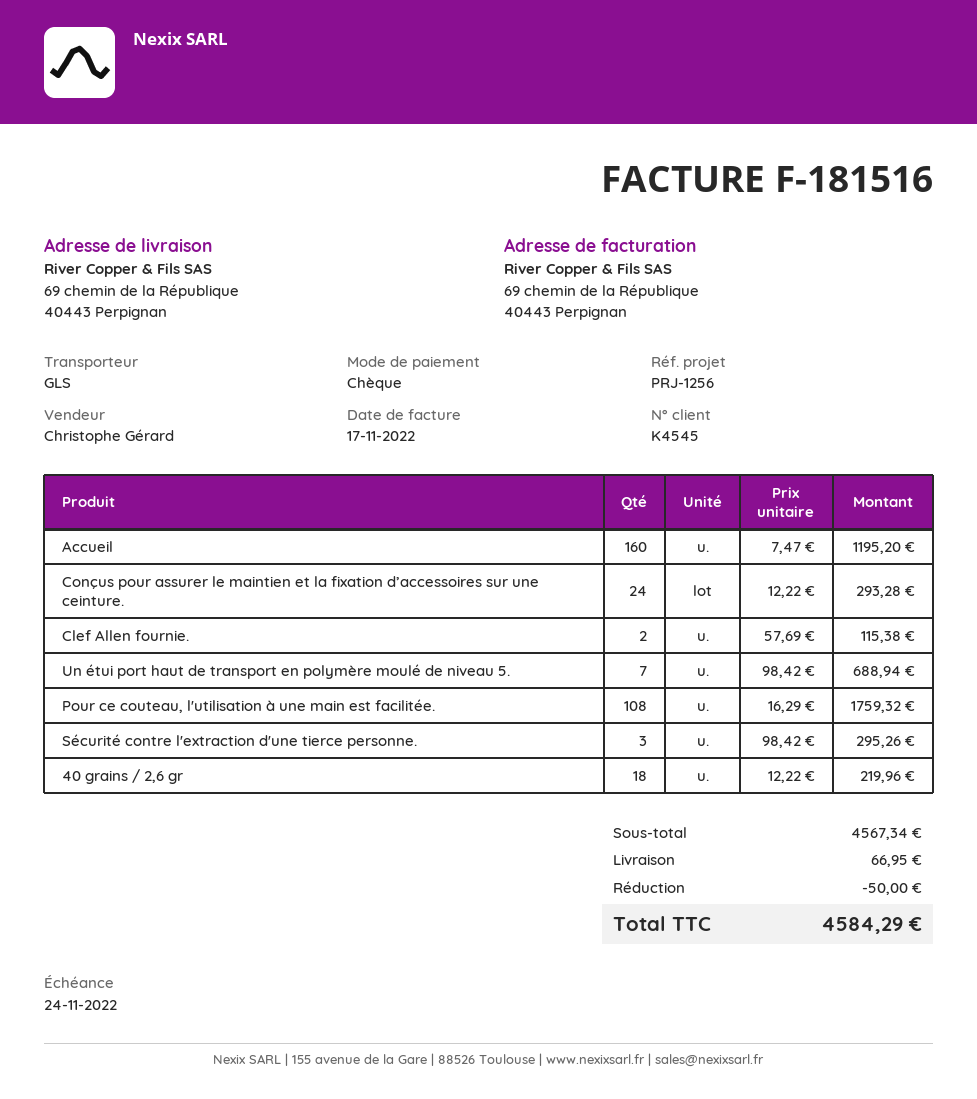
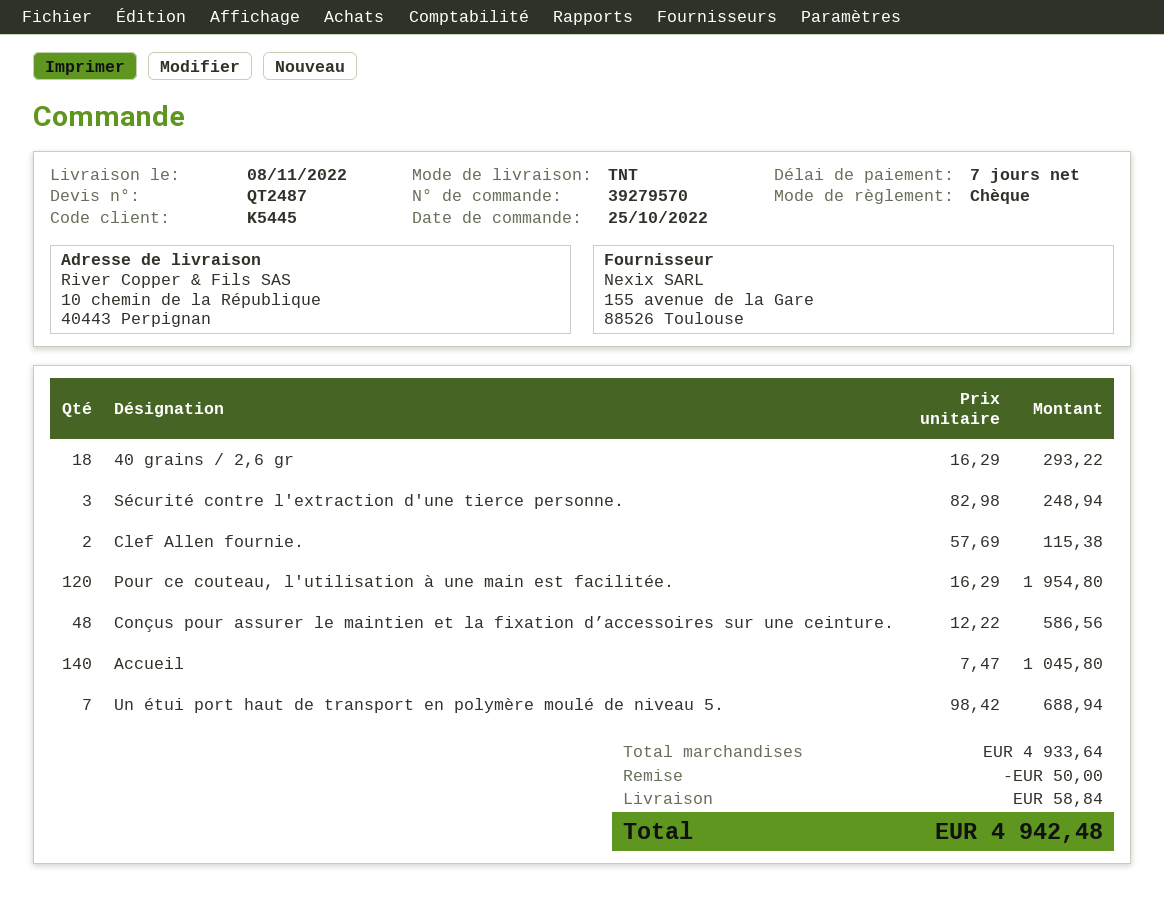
customer number: K4545 -> K5445
shipping method: GLS -> TNT
ship to: 69 chemin de la République, 40443 Perpignan -> 10 chemin de la République, 40443 Perpignan
Accueil: 160 x 7.47 = 1195.20 -> 140 x 7.47 = 1045.80
Conçus pour assurer le maintien et la fixation d’accessoires sur une ceinture.: 24 x 12.22 = 293.28 -> 48 x 12.22 = 586.56
Pour ce couteau, l'utilisation à une main est facilitée.: 108 x 16.29 = 1759.32 -> 120 x 16.29 = 1954.80
Sécurité contre l'extraction d'une tierce personne.: 3 x 98.42 = 295.26 -> 3 x 82.98 = 248.94
40 grains / 2,6 gr: 18 x 12.22 = 219.96 -> 18 x 16.29 = 293.22
subtotal: 4567.34 -> 4933.64
shipping: 66.95 -> 58.84
total: 4584.29 -> 4942.48

